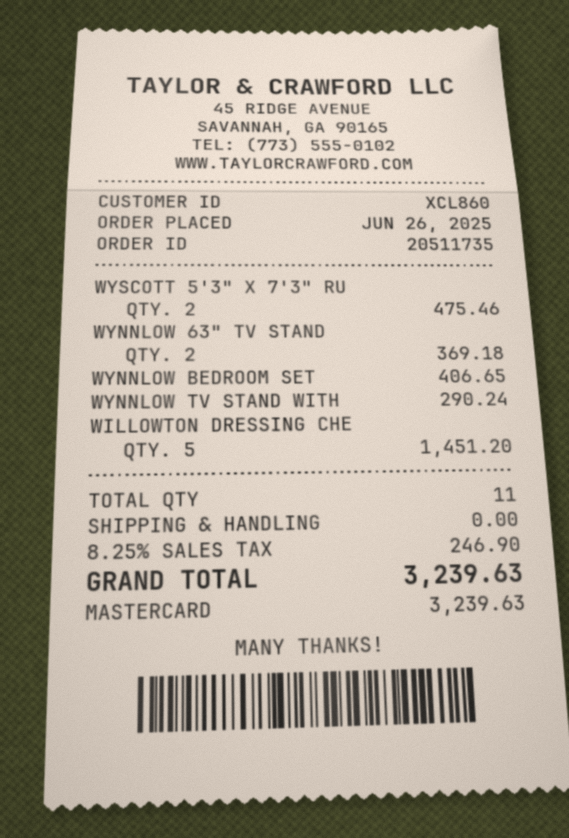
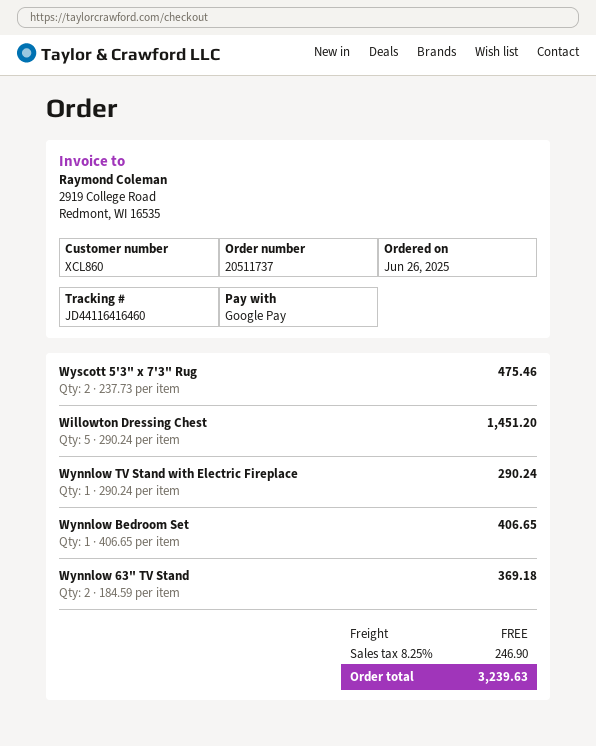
order number: 20511735 -> 20511737
payment method: Mastercard -> Google Pay

